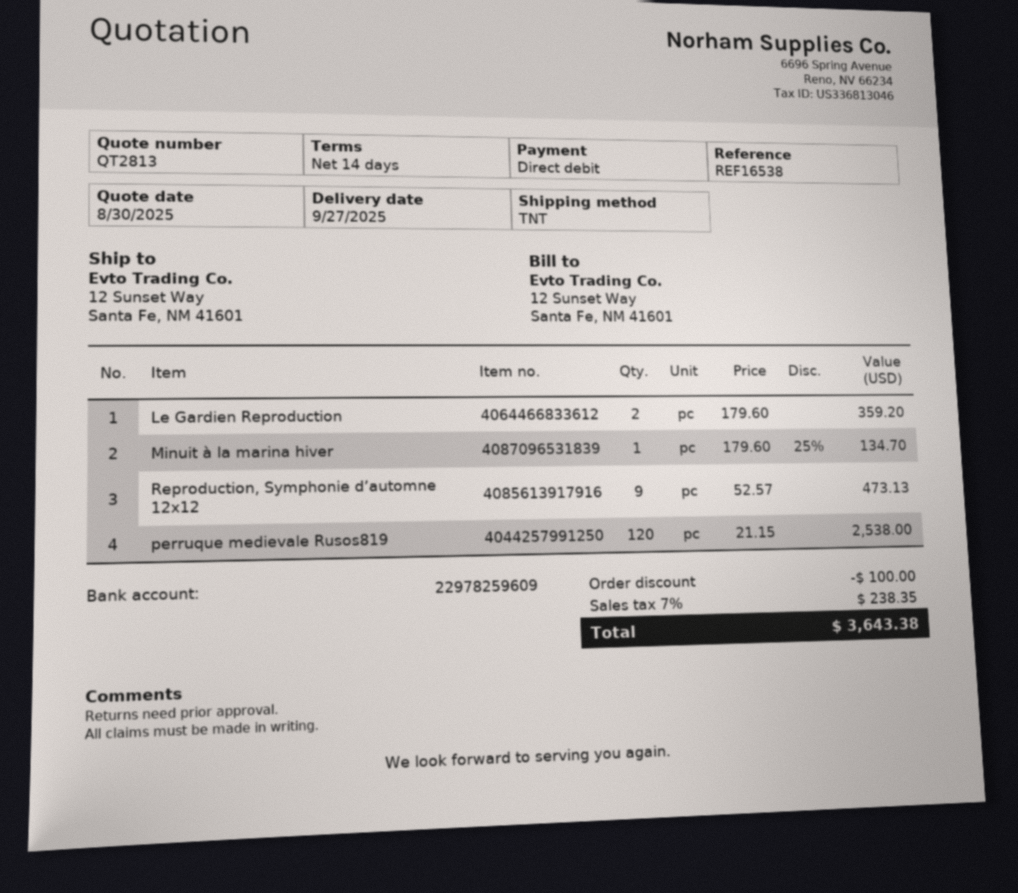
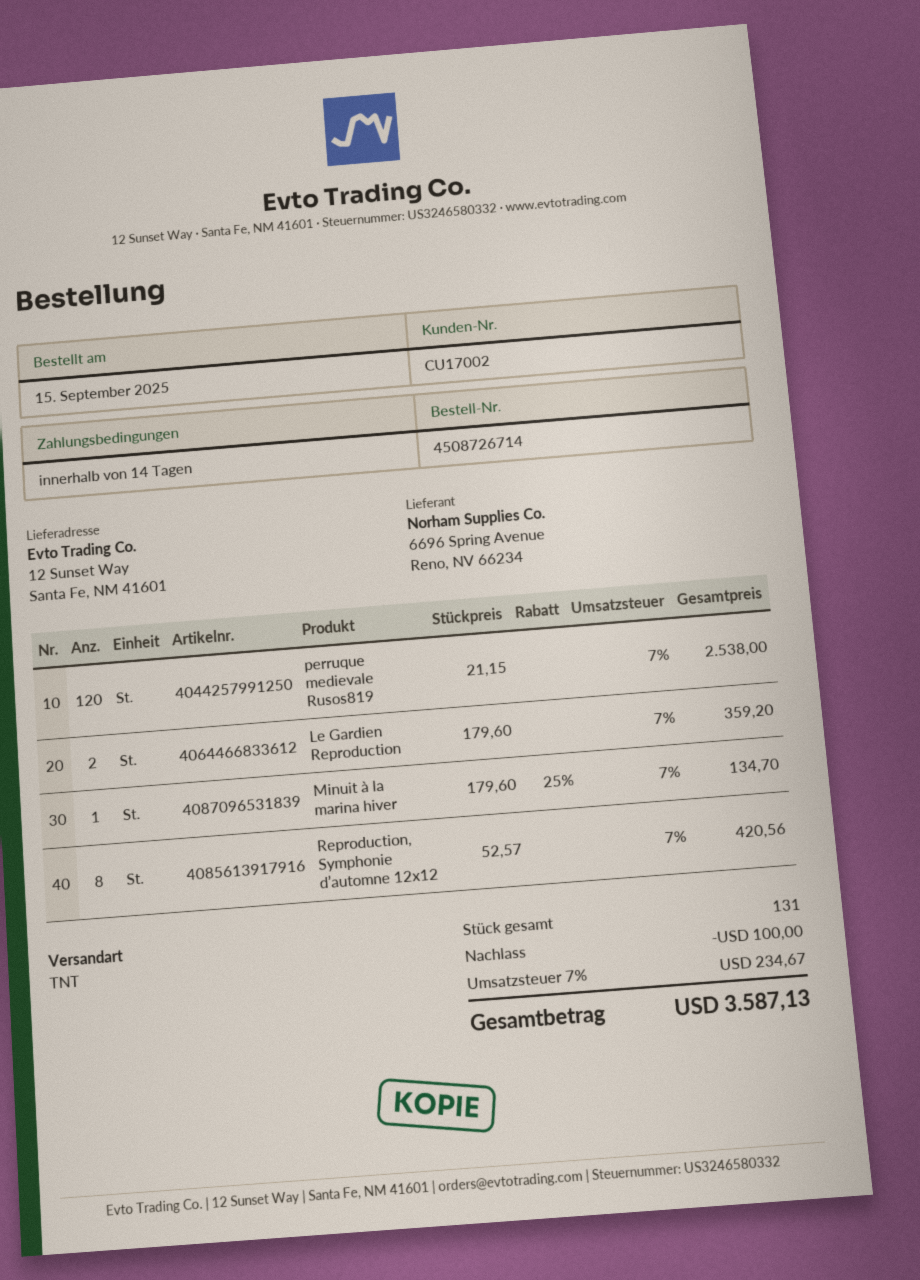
Reproduction, Symphonie d’automne 12x12: 9 x 52.57 = 473.13 -> 8 x 52.57 = 420.56
tax: 7% = 238.35 -> 7% = 234.67
total: 3643.38 -> 3587.13

